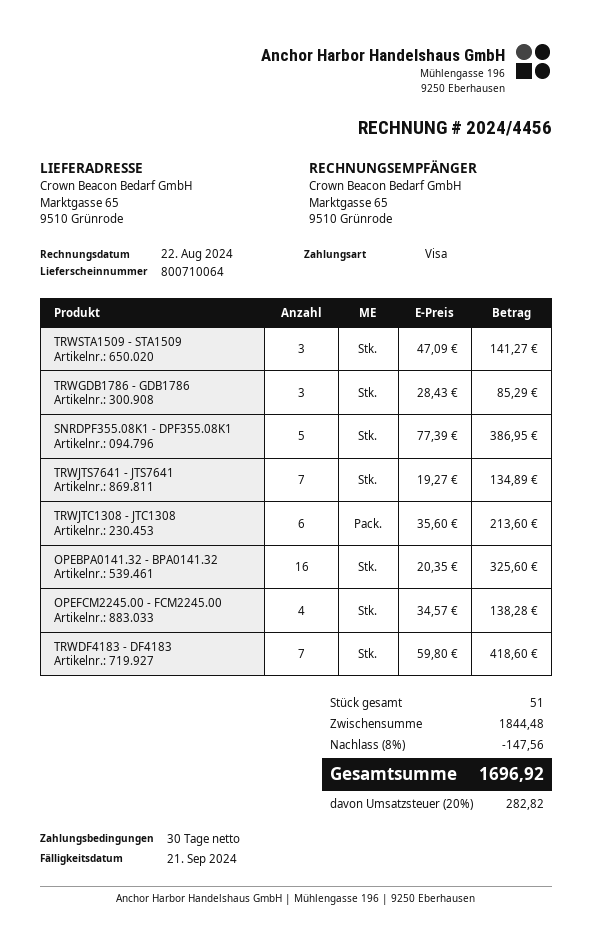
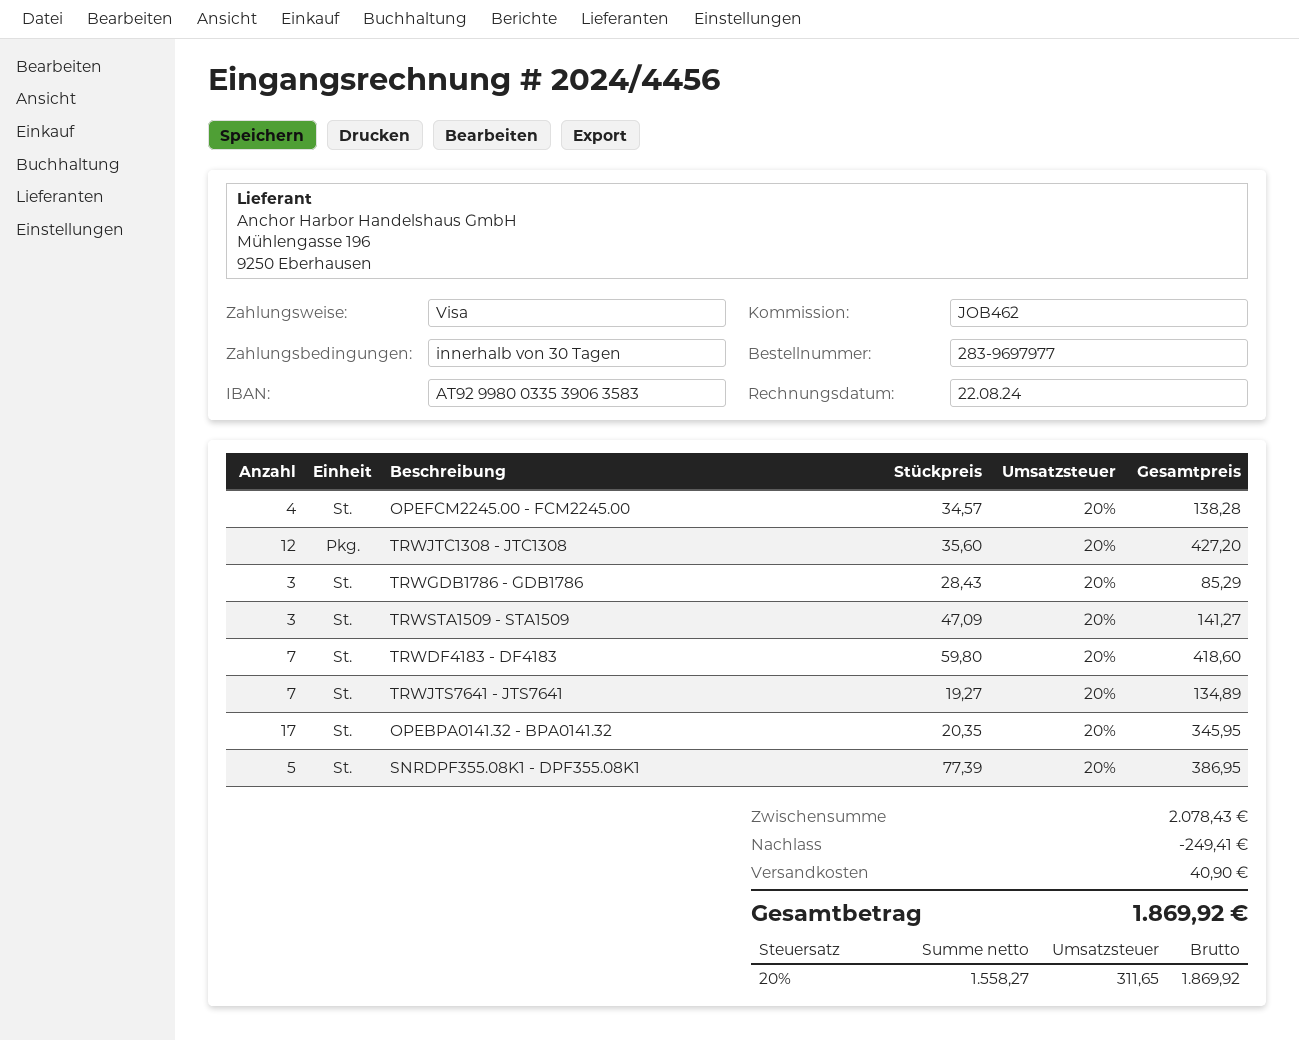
TRWJTC1308 - JTC1308: 6 x 35.60 = 213.60 -> 12 x 35.60 = 427.20
OPEBPA0141.32 - BPA0141.32: 16 x 20.35 = 325.60 -> 17 x 20.35 = 345.95
subtotal: 1844.48 -> 2078.43
discount: 147.56 -> 249.41
shipping: none -> 40.90
tax: 20% = 282.82 -> 20% = 311.65
total: 1696.92 -> 1869.92

